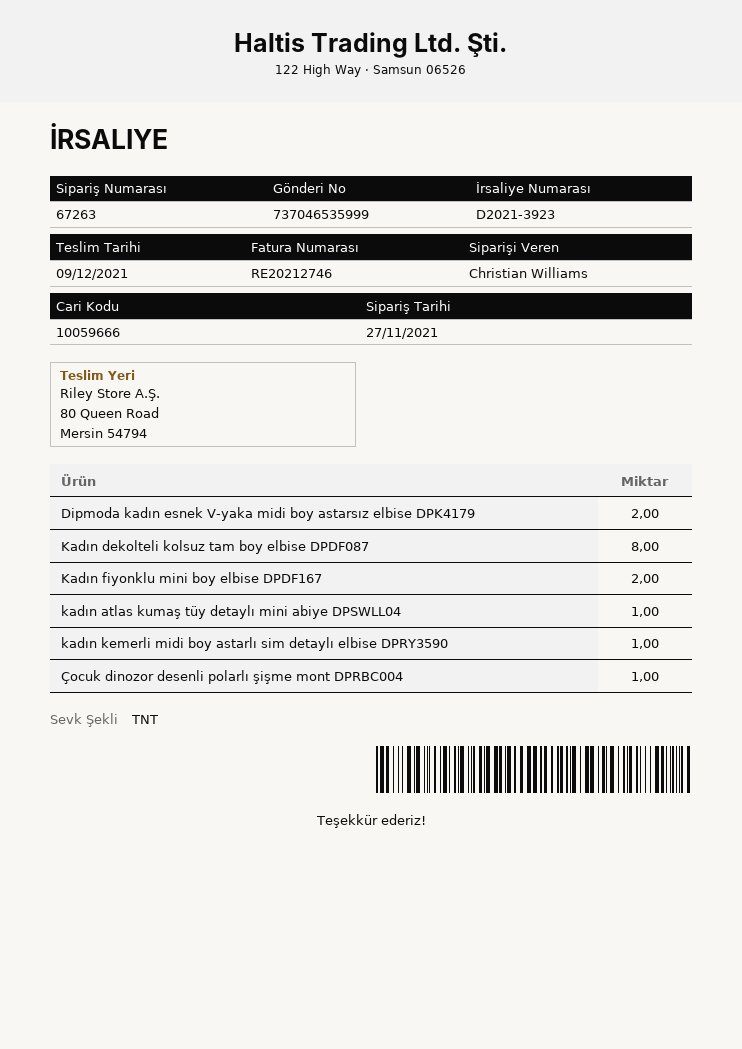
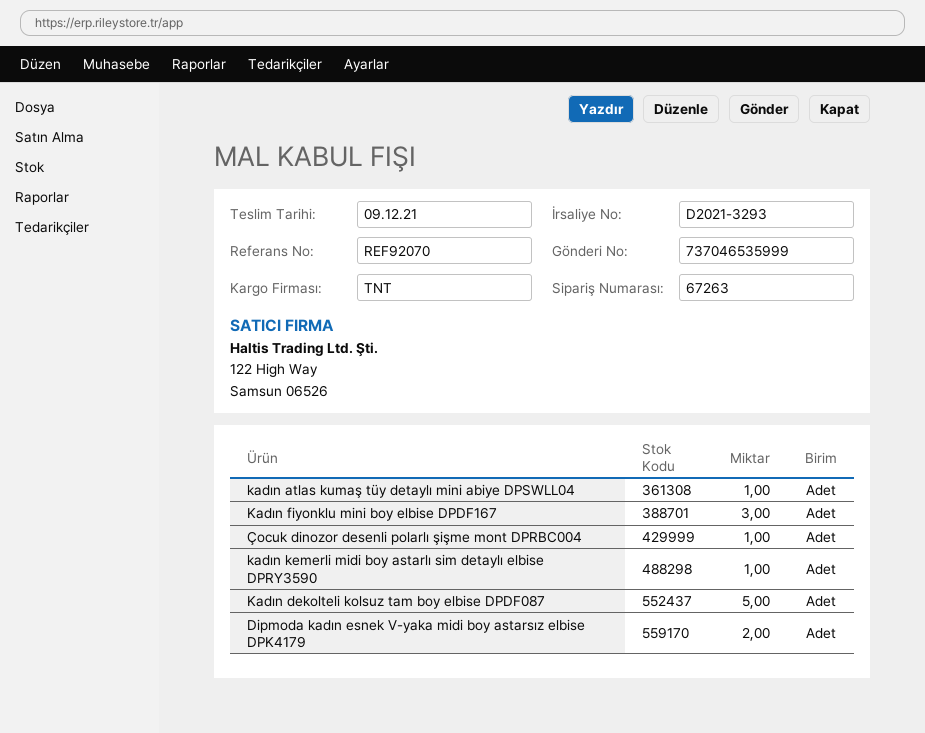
delivery note number: D2021-3923 -> D2021-3293
Kadın dekolteli kolsuz tam boy elbise DPDF087: 8 -> 5
Kadın fiyonklu mini boy elbise DPDF167: 2 -> 3

